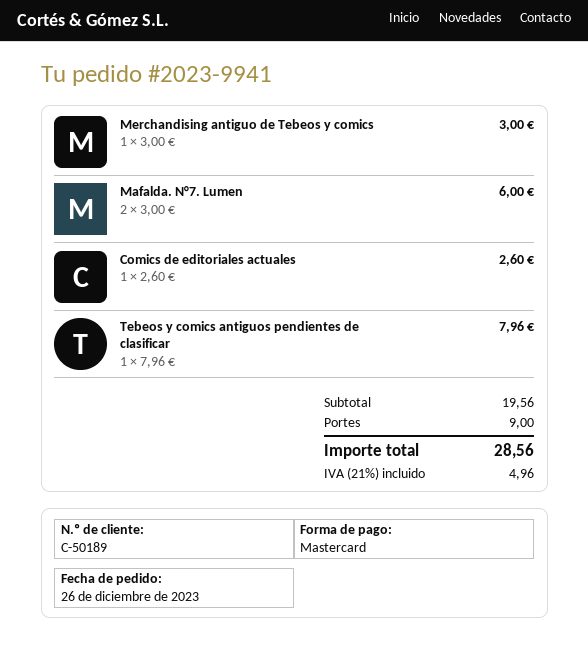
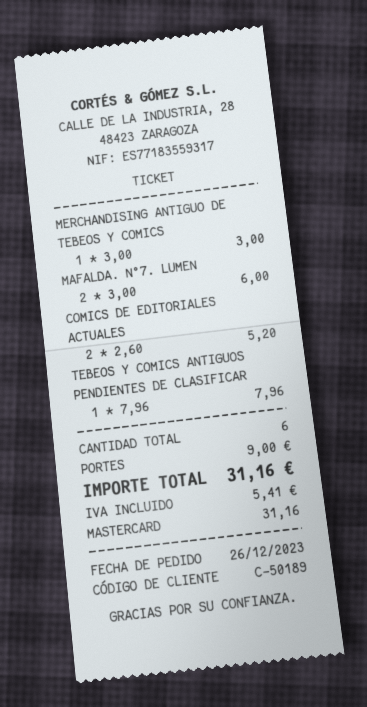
Comics de editoriales actuales: 1 x 2.60 = 2.60 -> 2 x 2.60 = 5.20
tax: 4.96 -> 5.41
total: 28.56 -> 31.16

